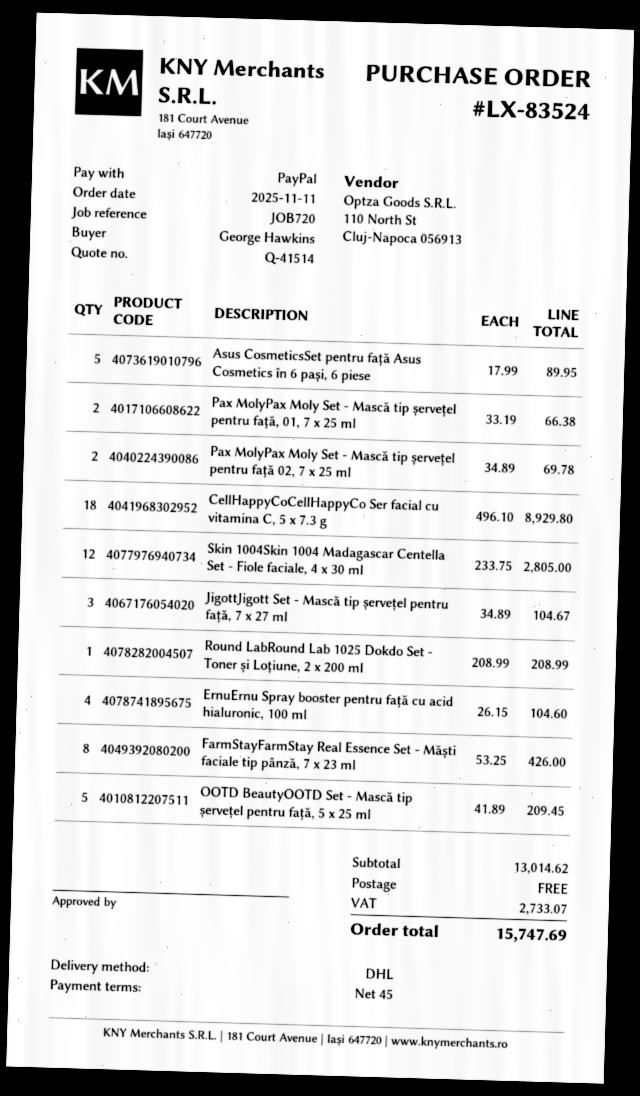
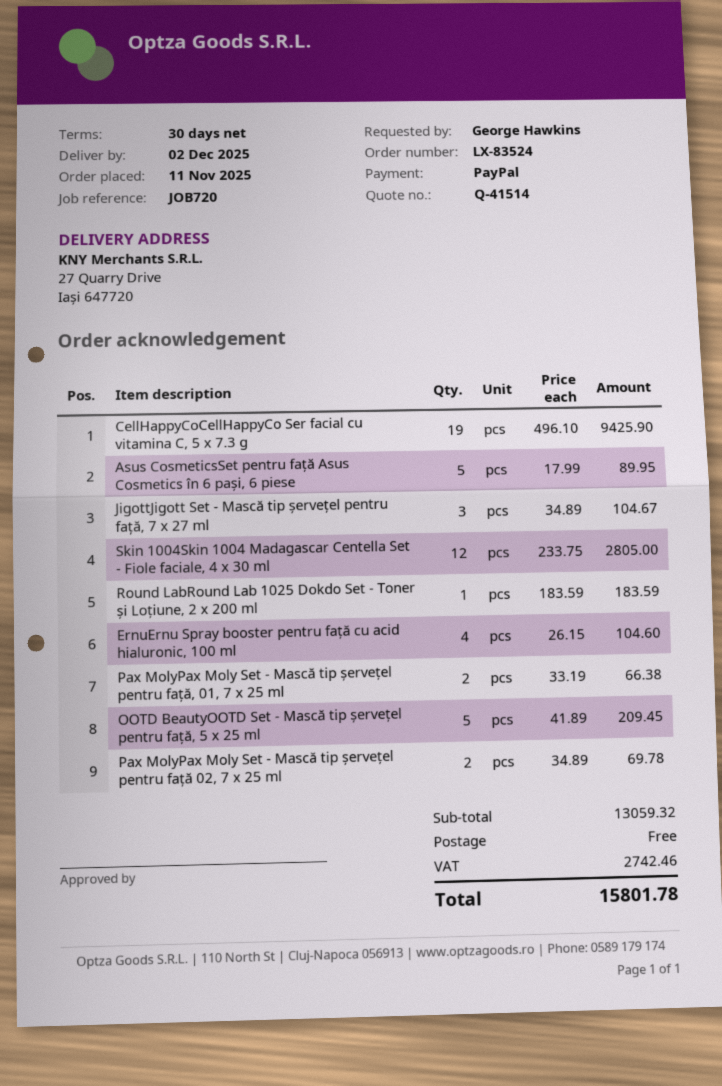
payment terms: 45 days -> 30 days
CellHappyCoCellHappyCo Ser facial cu vitamina C, 5 х 7.3 g: 18 x 496.10 = 8929.80 -> 19 x 496.10 = 9425.90
Round LabRound Lab 1025 Dokdo Set - Toner și Loțiune, 2 x 200 ml: 1 x 208.99 = 208.99 -> 1 x 183.59 = 183.59
FarmStayFarmStay Real Essence Set - Măști faciale tip pânză, 7 х 23 ml: 8 x 53.25 = 426.00 -> none
subtotal: 13014.62 -> 13059.32
tax: 2733.07 -> 2742.46
total: 15747.69 -> 15801.78

